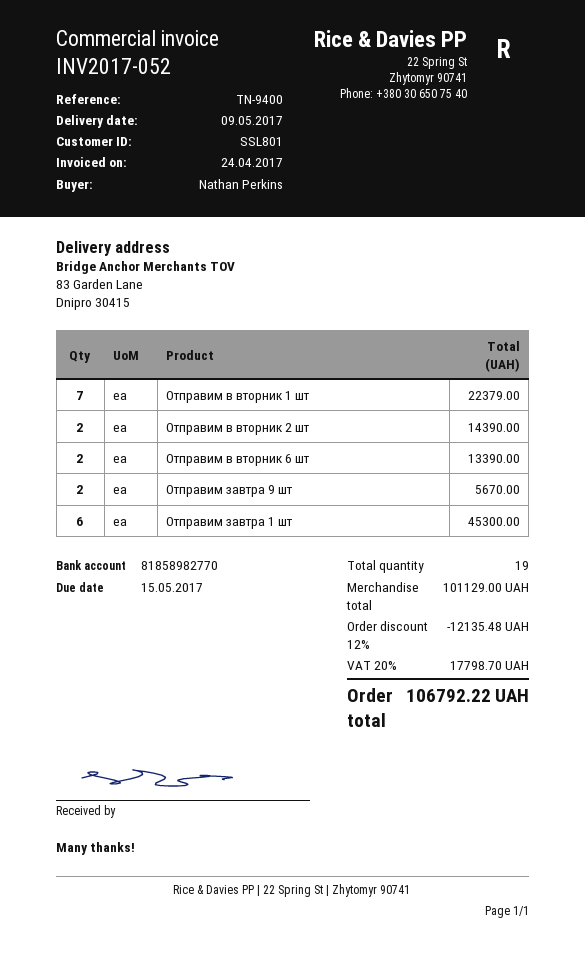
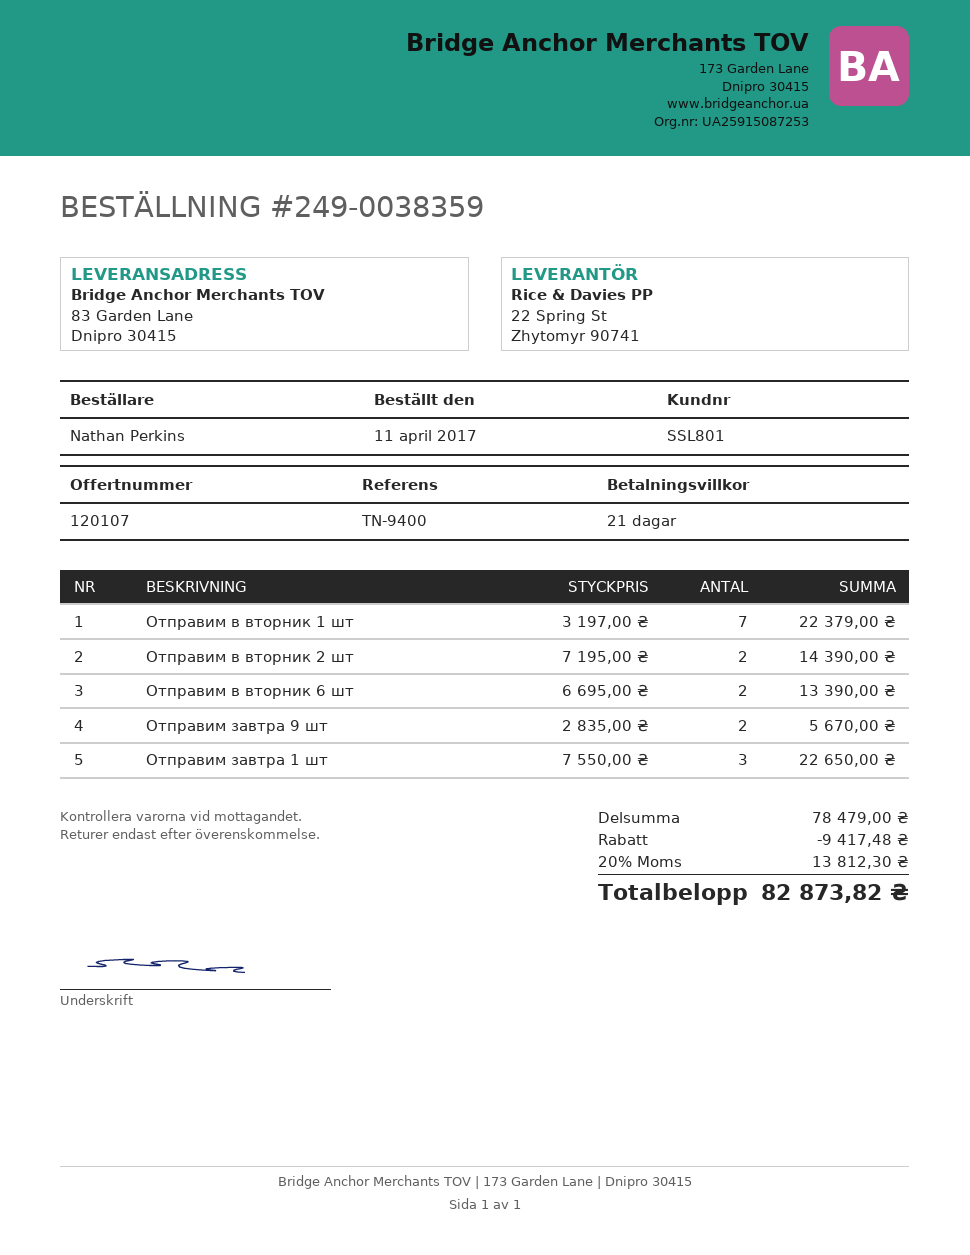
Отправим завтра 1 шт: 6 for 45300.00 -> 3 for 22650.00
subtotal: 101129.00 -> 78479.00
discount: 12135.48 -> 9417.48
tax: 20% = 17798.70 -> 20% = 13812.30
total: 106792.22 -> 82873.82

